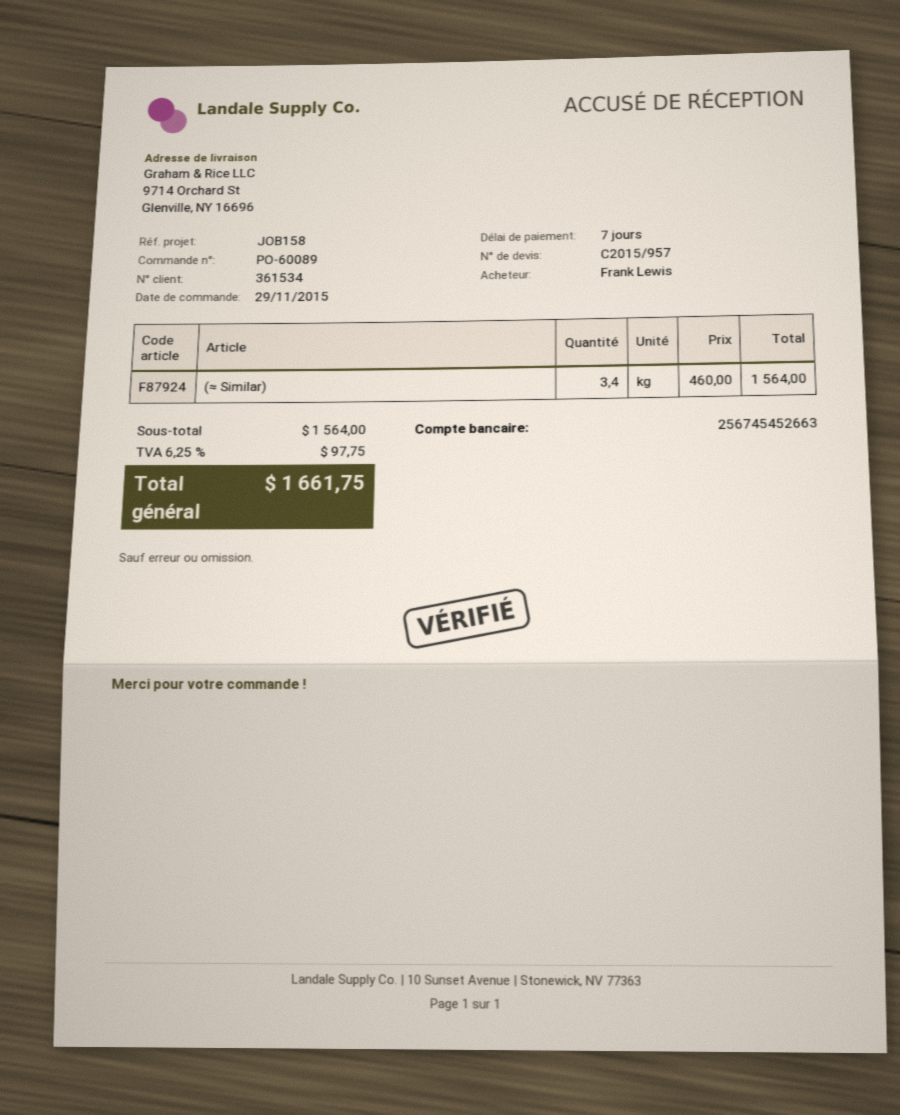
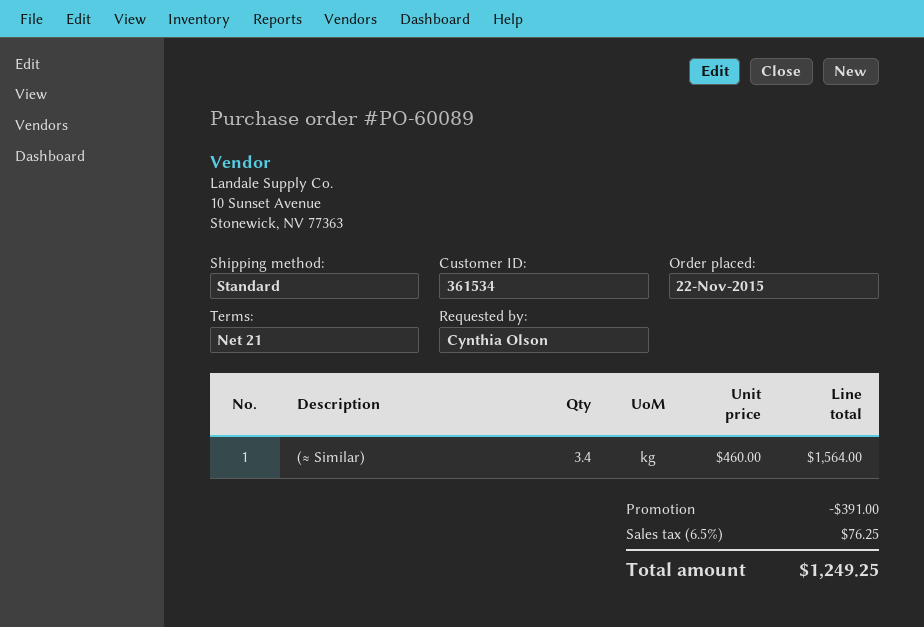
order date: 2015-11-29 -> 2015-11-22
payment terms: 7 days -> 21 days
ordered by: Frank Lewis -> Cynthia Olson
discount: none -> 391.00
tax: 6.25% = 97.75 -> 6.5% = 76.25
total: 1661.75 -> 1249.25

